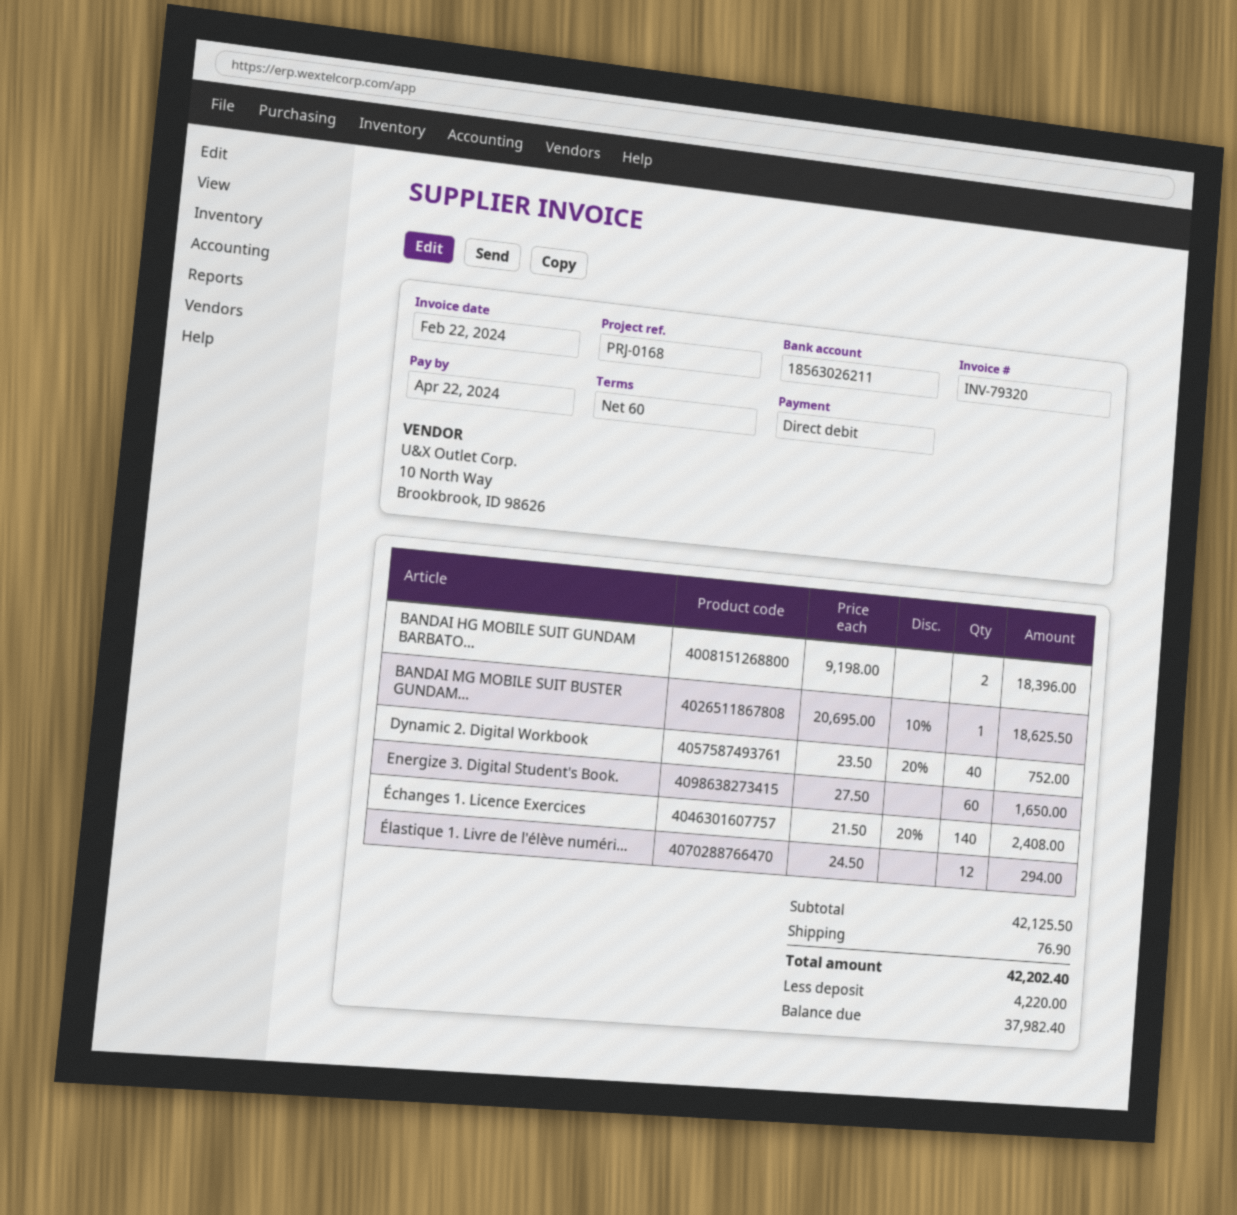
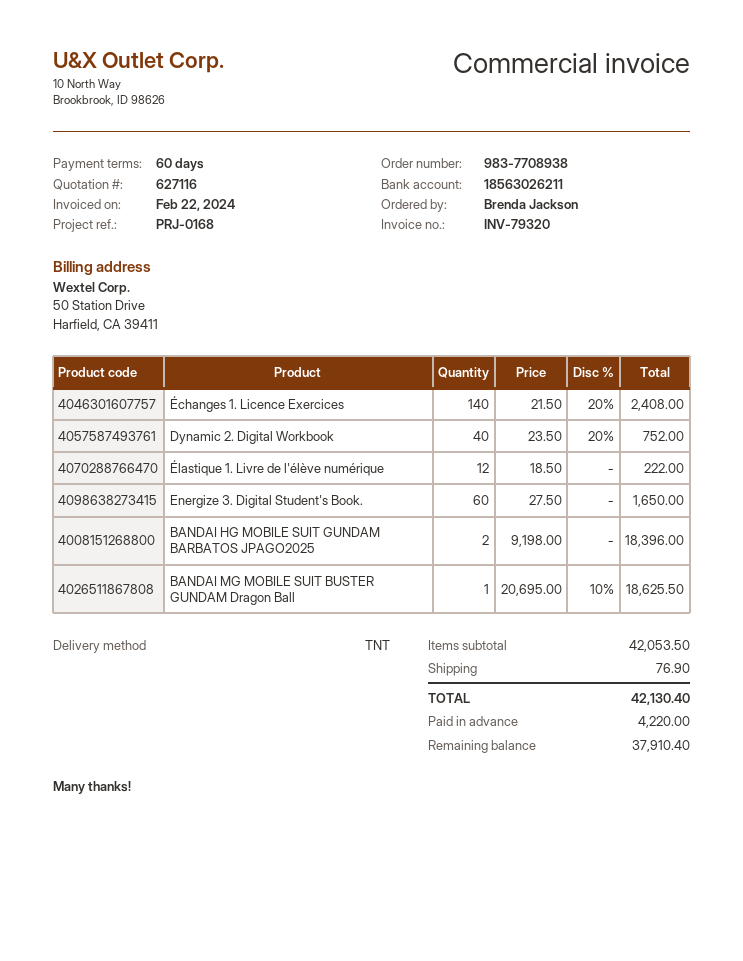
Élastique 1. Livre de l'élève numéri...: 12 x 24.50 = 294.00 -> 12 x 18.50 = 222.00
subtotal: 42125.50 -> 42053.50
total: 42202.40 -> 42130.40
balance: 37982.40 -> 37910.40

